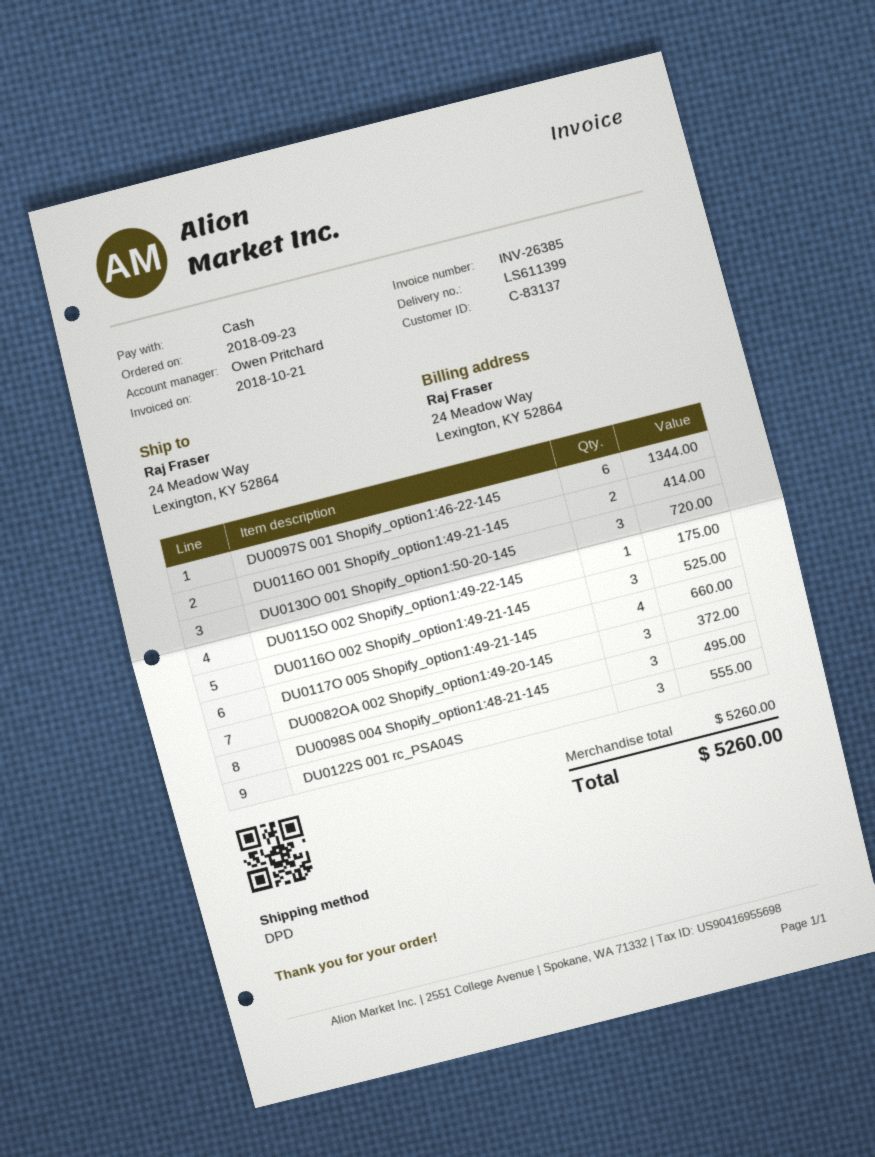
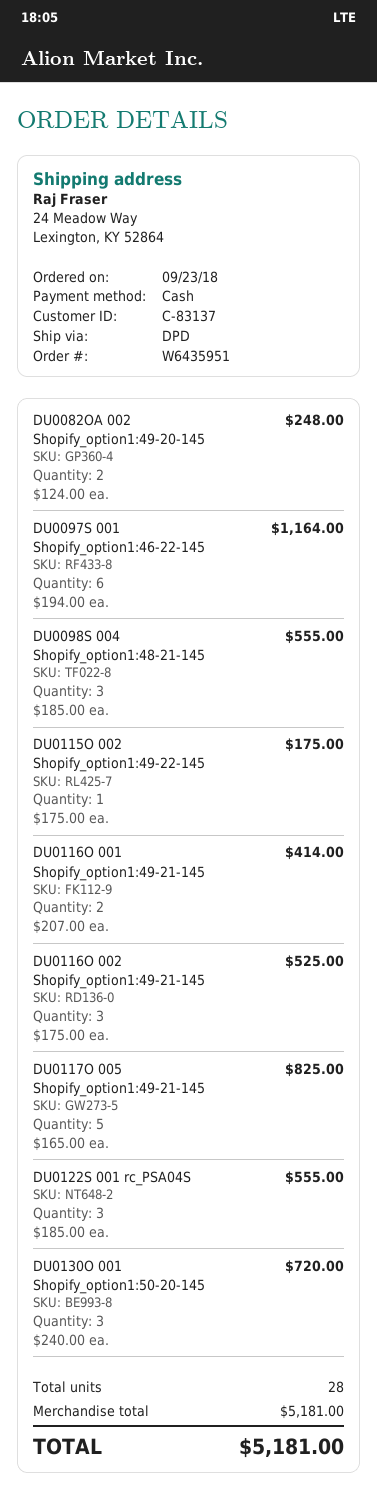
DU0097S 001 Shopify_option1:46-22-145: 6 for 1344.00 -> 6 for 1164.00
DU0117O 005 Shopify_option1:49-21-145: 4 for 660.00 -> 5 for 825.00
DU0082OA 002 Shopify_option1:49-20-145: 3 for 372.00 -> 2 for 248.00
DU0098S 004 Shopify_option1:48-21-145: 3 for 495.00 -> 3 for 555.00
subtotal: 5260.00 -> 5181.00
total: 5260.00 -> 5181.00

